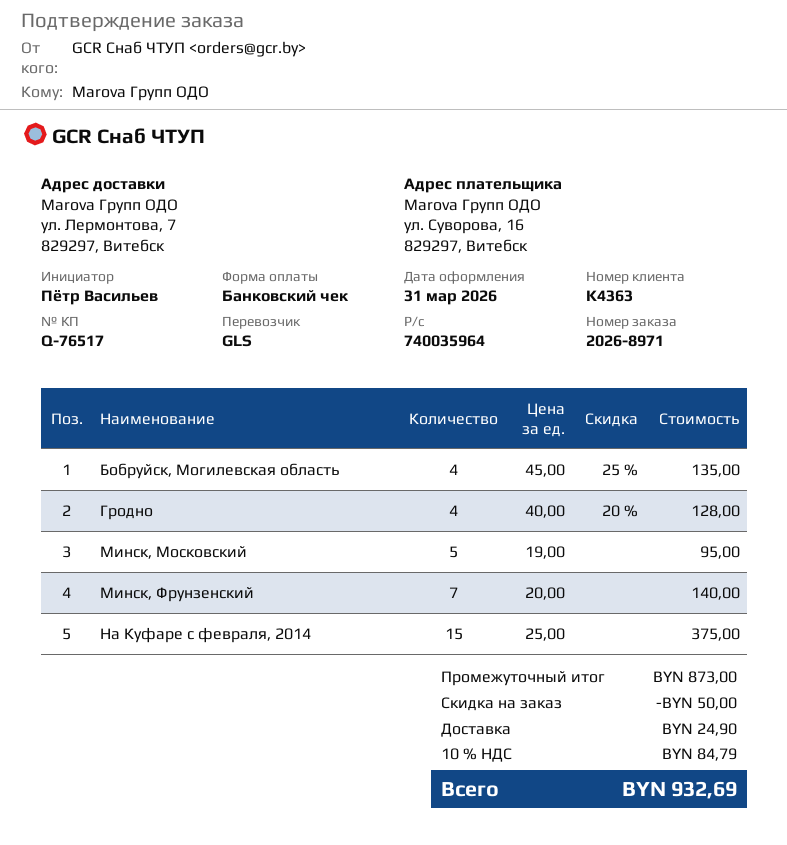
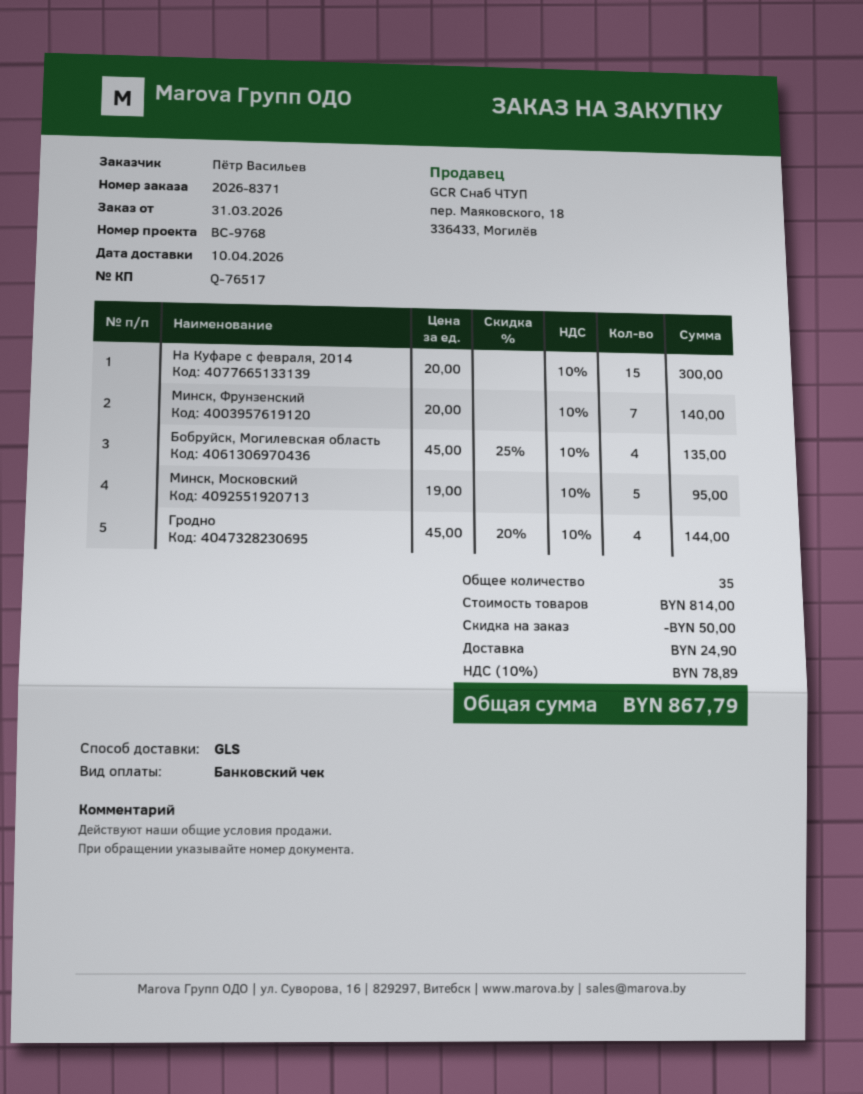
order number: 2026-8971 -> 2026-8371
Гродно: 4 x 40.00 - 20% = 128.00 -> 4 x 45.00 - 20% = 144.00
На Куфаре с февраля, 2014: 15 x 25.00 = 375.00 -> 15 x 20.00 = 300.00
subtotal: 873.00 -> 814.00
tax: 10% = 84.79 -> 10% = 78.89
total: 932.69 -> 867.79

